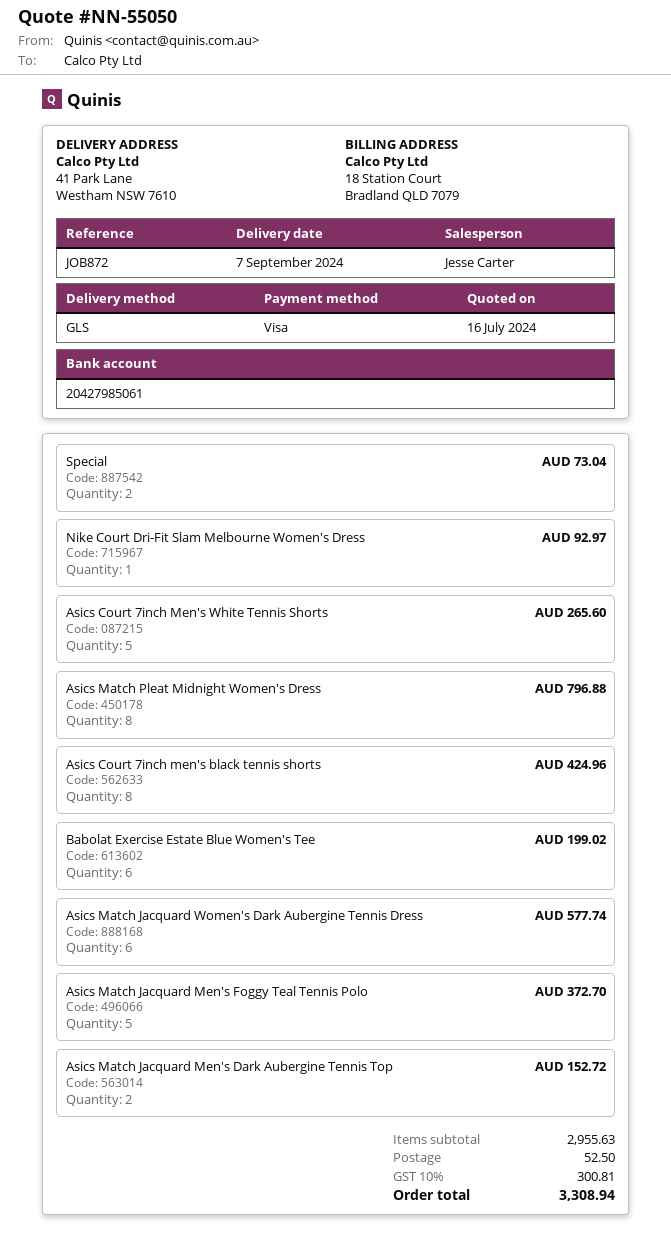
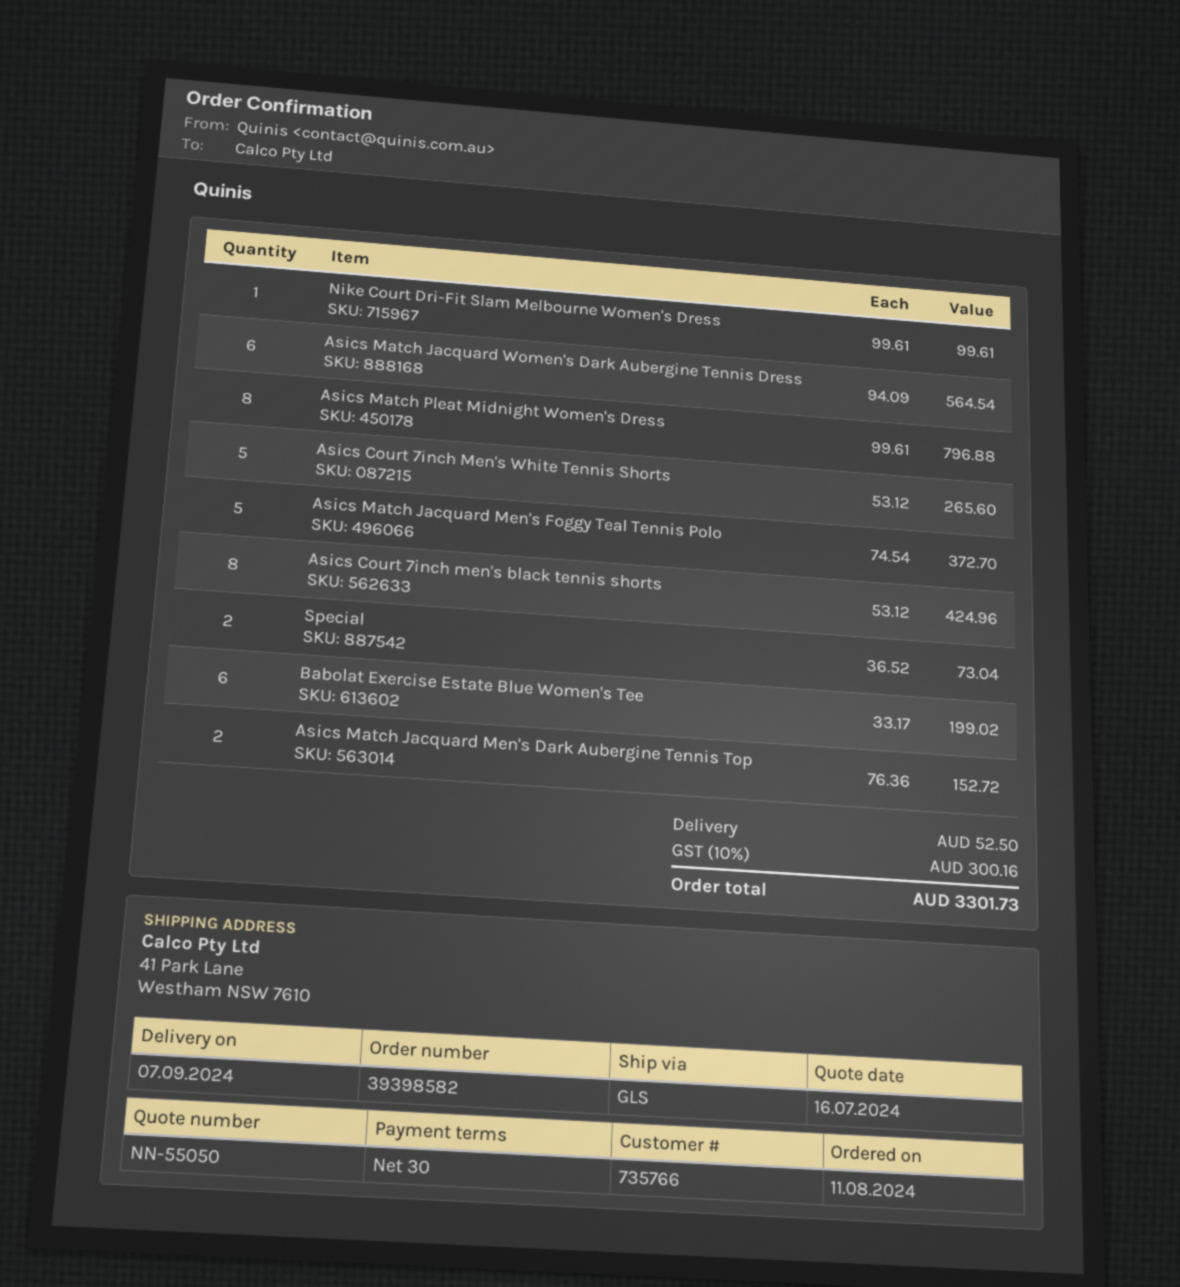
Nike Court Dri-Fit Slam Melbourne Women's Dress: 1 for 92.97 -> 1 for 99.61
Asics Match Jacquard Women's Dark Aubergine Tennis Dress: 6 for 577.74 -> 6 for 564.54
tax: 10% = 300.81 -> 10% = 300.16
total: 3308.94 -> 3301.73

